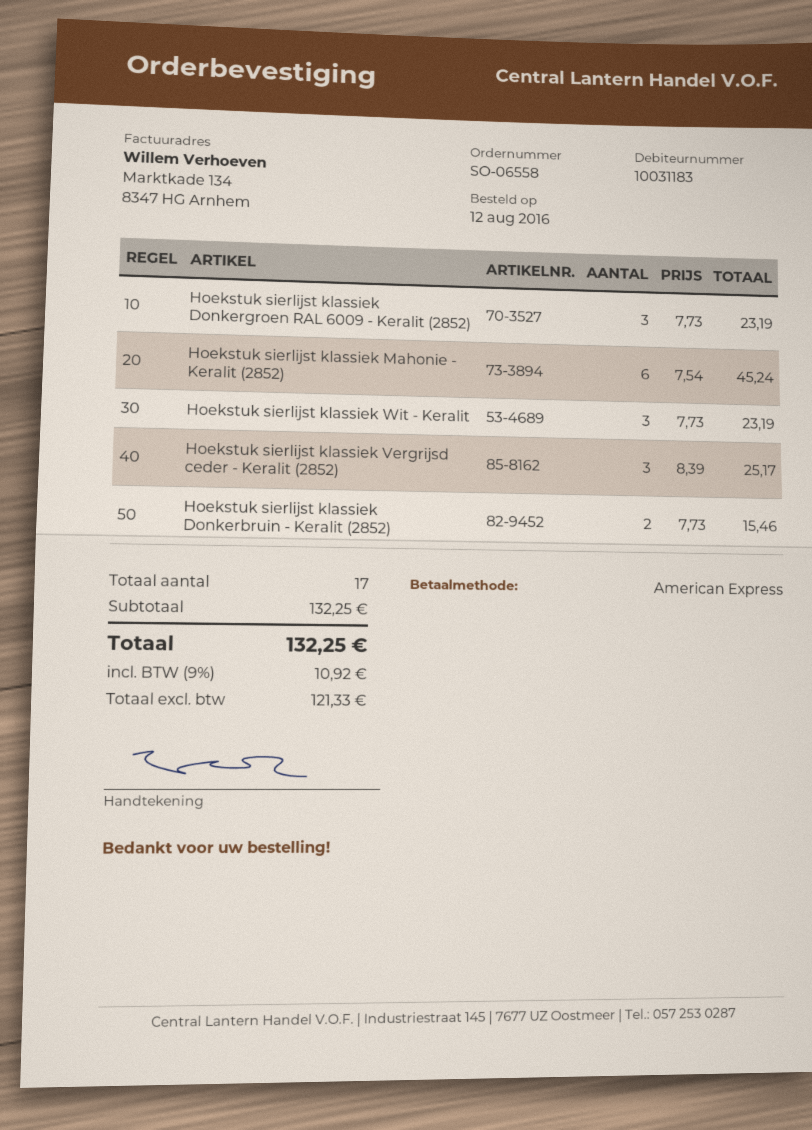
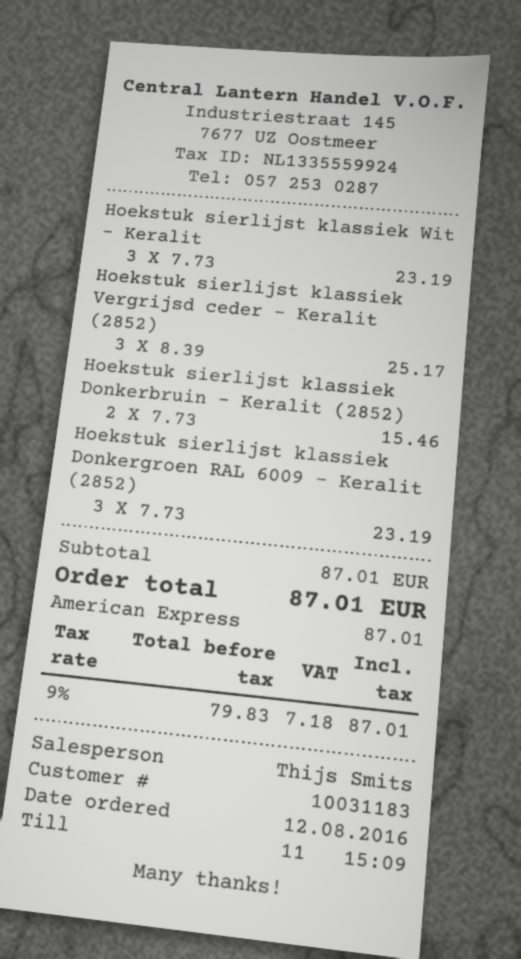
Hoekstuk sierlijst klassiek Mahonie - Keralit (2852): 6 x 7.54 = 45.24 -> none
subtotal: 132.25 -> 87.01
net: 121.33 -> 79.83
tax: 9% = 10.92 -> 9% = 7.18
total: 132.25 -> 87.01

